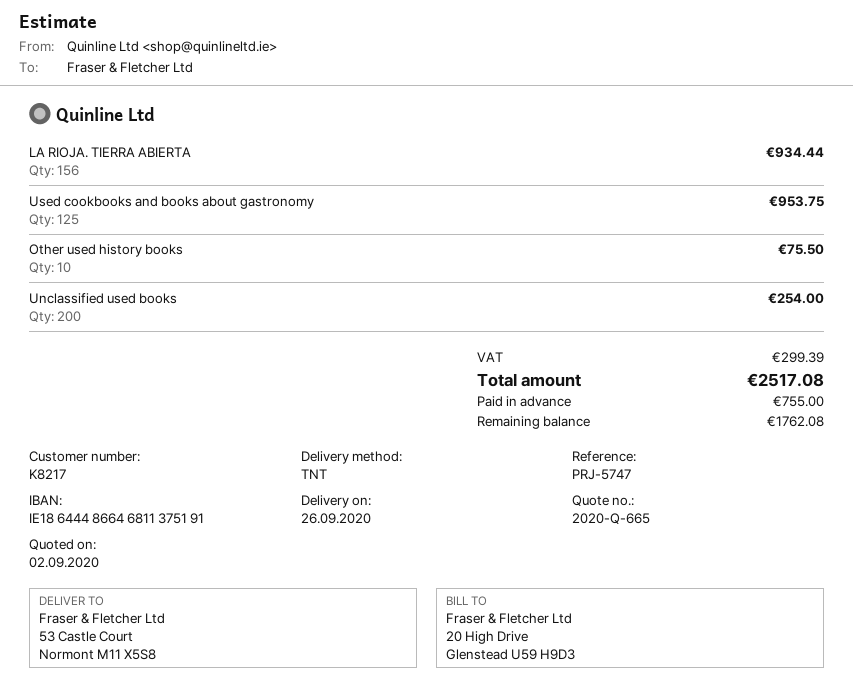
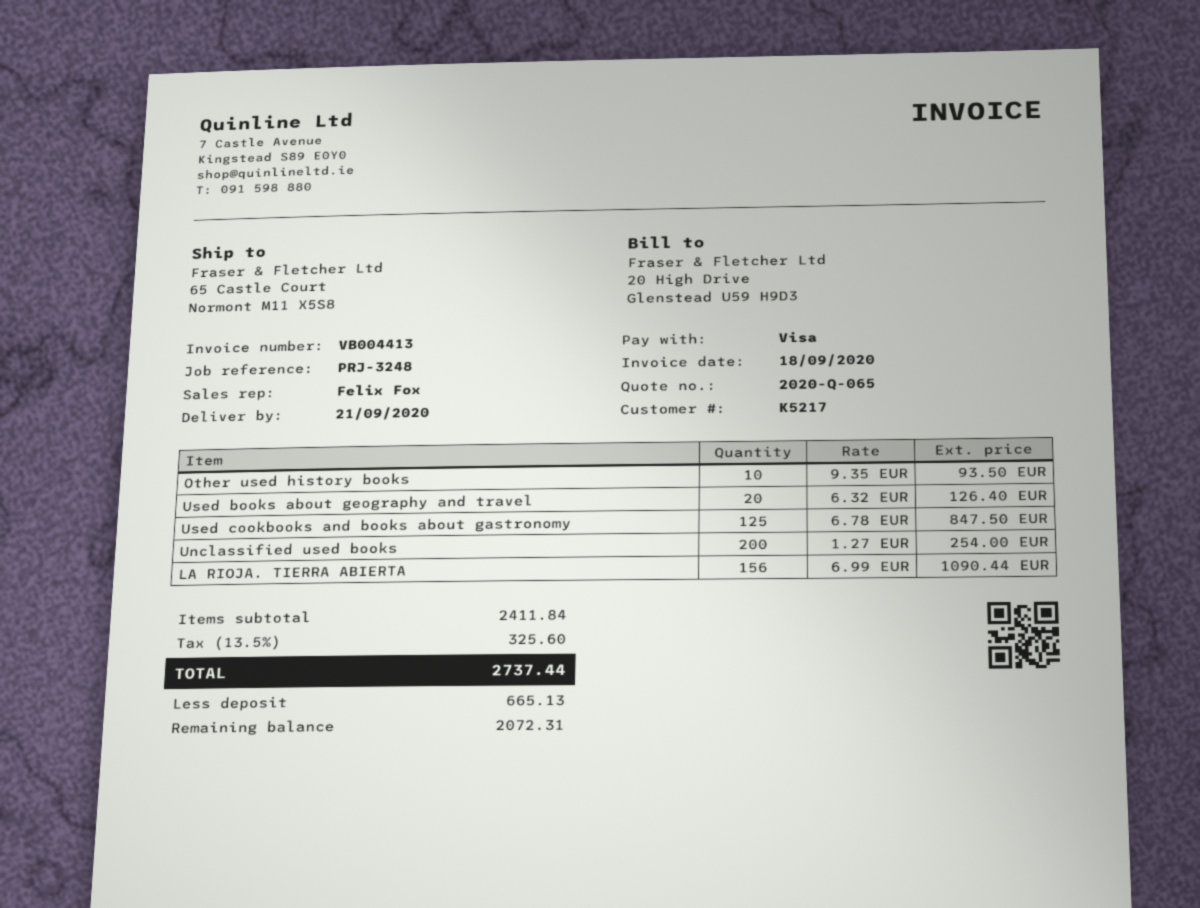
quote number: 2020-Q-665 -> 2020-Q-065
delivery date: 2020-09-26 -> 2020-09-21
customer number: K8217 -> K5217
reference: PRJ-5747 -> PRJ-3248
ship to: 53 Castle Court, Normont M11 X5S8 -> 65 Castle Court, Normont M11 X5S8
LA RIOJA. TIERRA ABIERTA: 156 for 934.44 -> 156 for 1090.44
Used cookbooks and books about gastronomy: 125 for 953.75 -> 125 for 847.50
Other used history books: 10 for 75.50 -> 10 for 93.50
Used books about geography and travel: none -> 20 for 126.40
tax: 299.39 -> 325.60
total: 2517.08 -> 2737.44
deposit: 755.00 -> 665.13
balance: 1762.08 -> 2072.31

